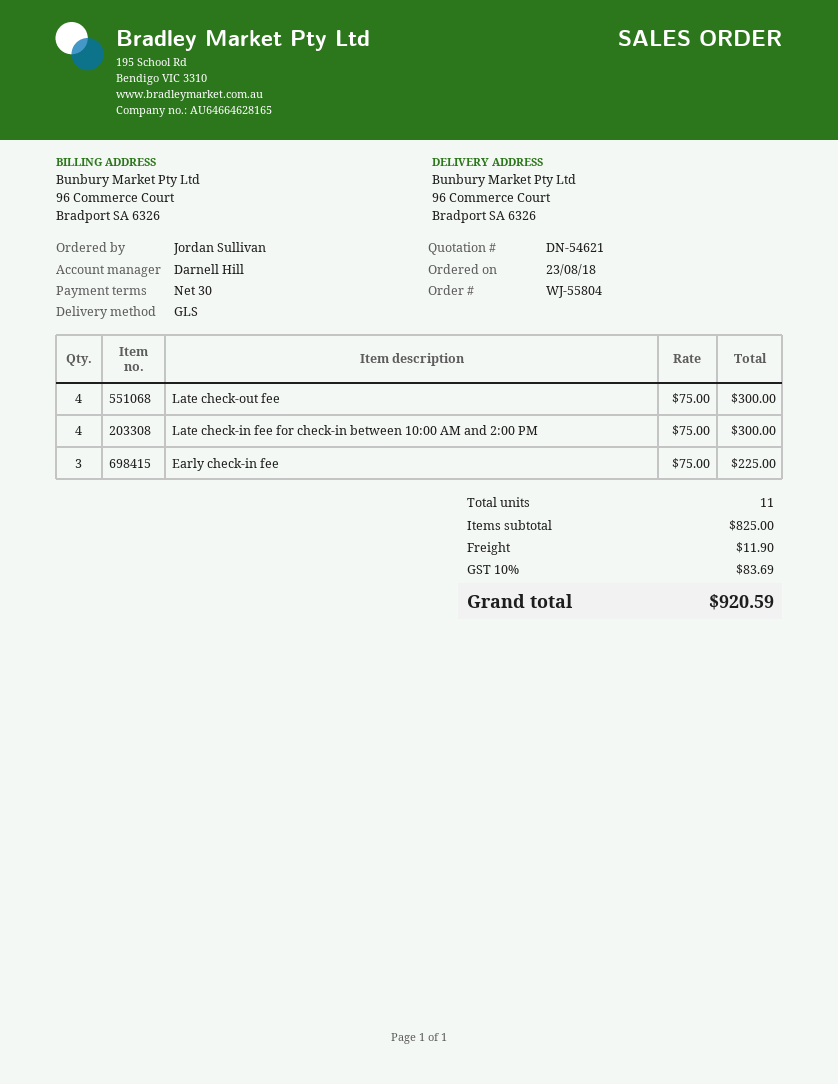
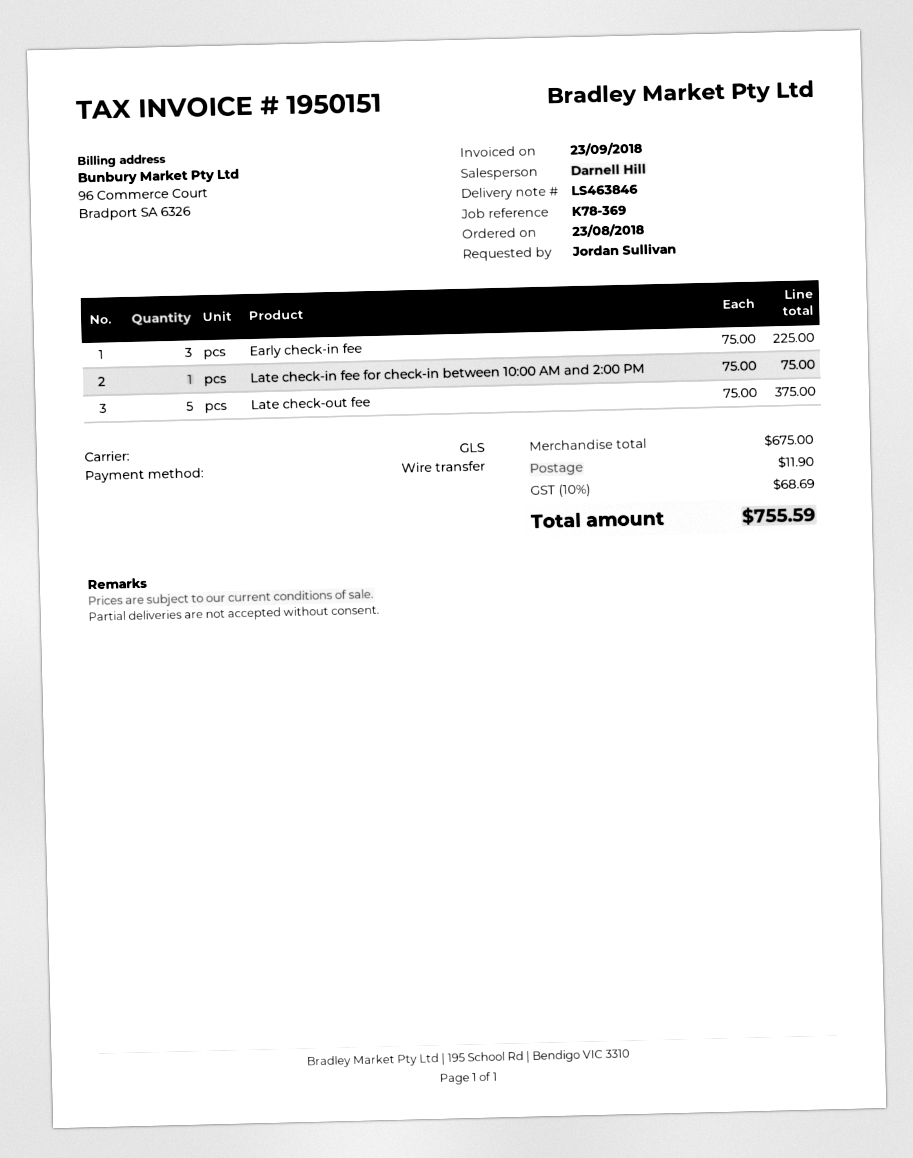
Late check-out fee: 4 x 75.00 = 300.00 -> 5 x 75.00 = 375.00
Late check-in fee for check-in between 10:00 AM and 2:00 PM: 4 x 75.00 = 300.00 -> 1 x 75.00 = 75.00
subtotal: 825.00 -> 675.00
tax: 10% = 83.69 -> 10% = 68.69
total: 920.59 -> 755.59

